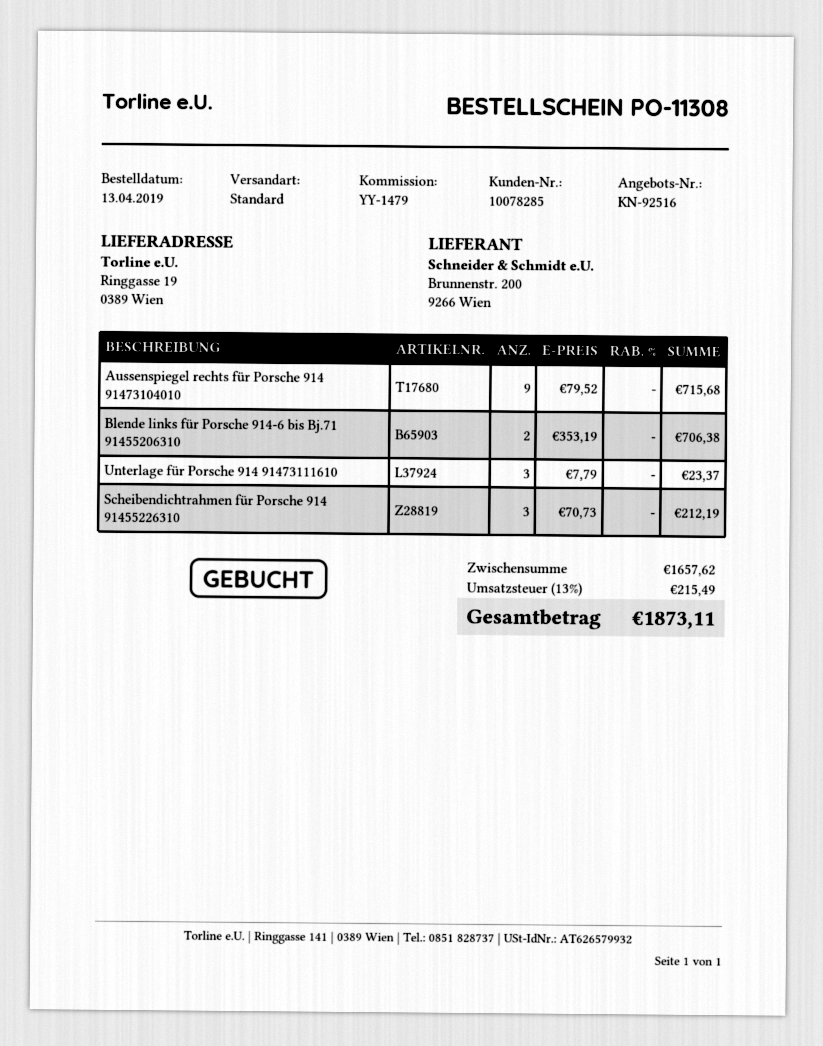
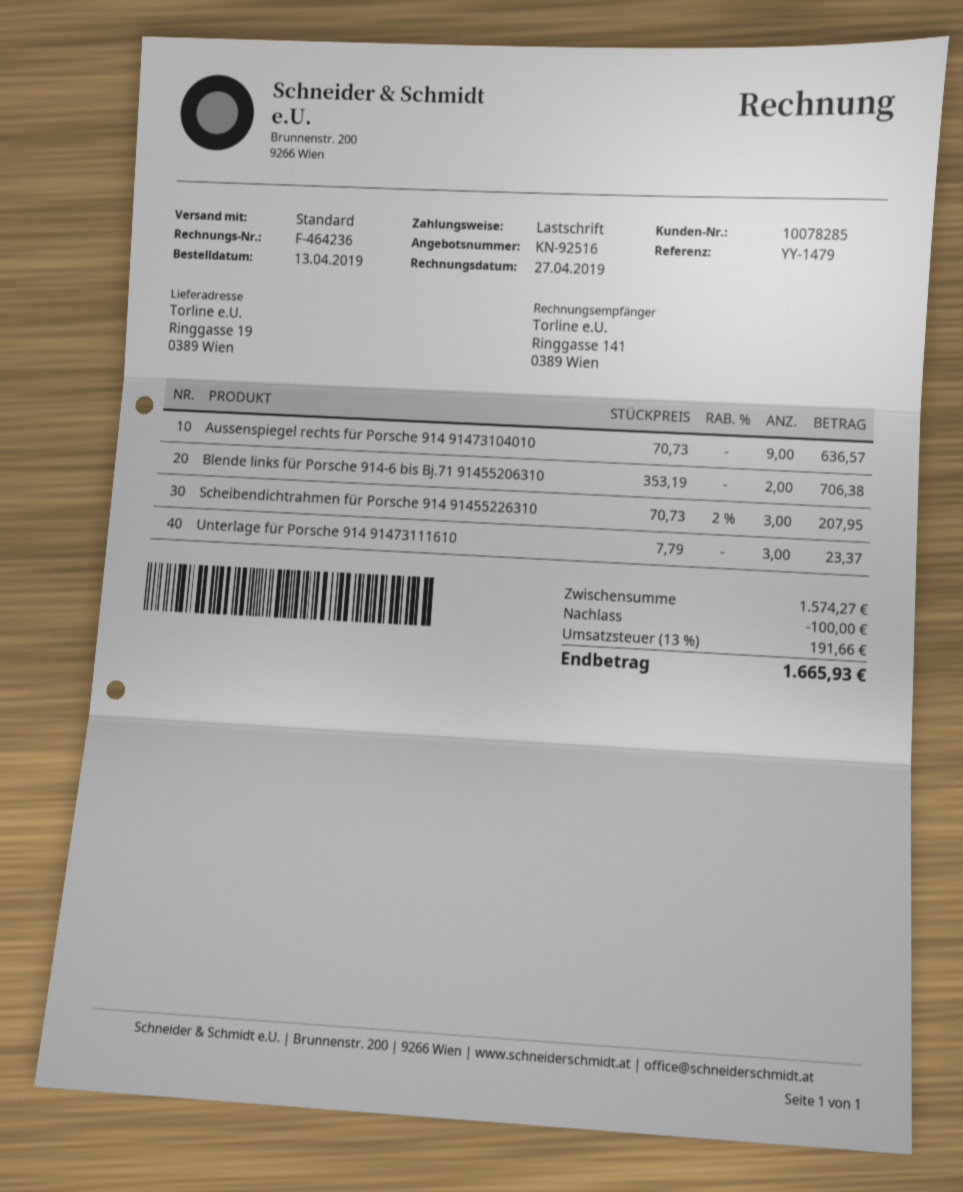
Aussenspiegel rechts für Porsche 914 91473104010: 9 x 79.52 = 715.68 -> 9 x 70.73 = 636.57
Scheibendichtrahmen für Porsche 914 91455226310: 3 x 70.73 = 212.19 -> 3 x 70.73 - 2% = 207.95
subtotal: 1657.62 -> 1574.27
discount: none -> 100.00
tax: 13% = 215.49 -> 13% = 191.66
total: 1873.11 -> 1665.93

